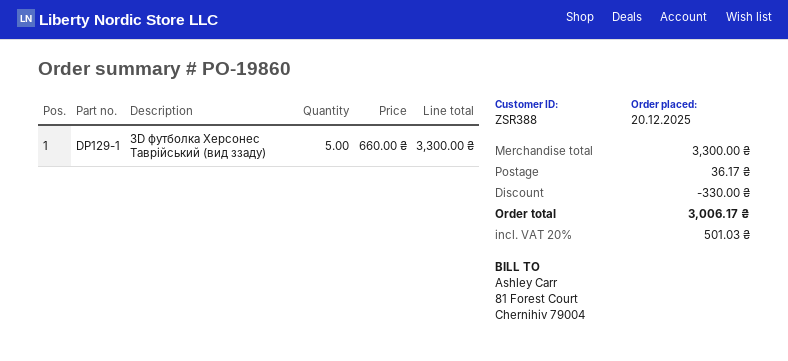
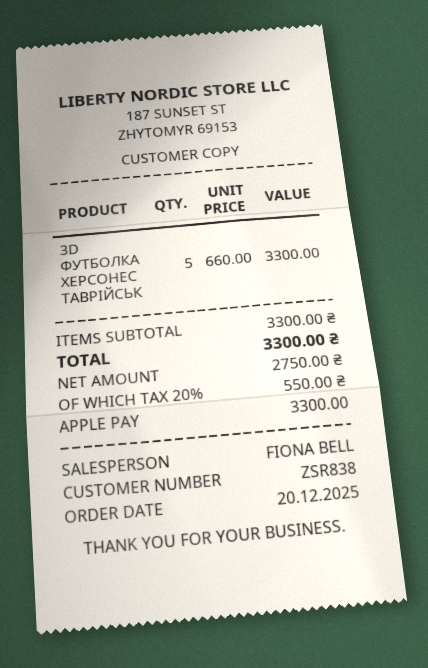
customer number: ZSR388 -> ZSR838
discount: 330.00 -> none
shipping: 36.17 -> none
tax: 20% = 501.03 -> 20% = 550.00
total: 3006.17 -> 3300.00

